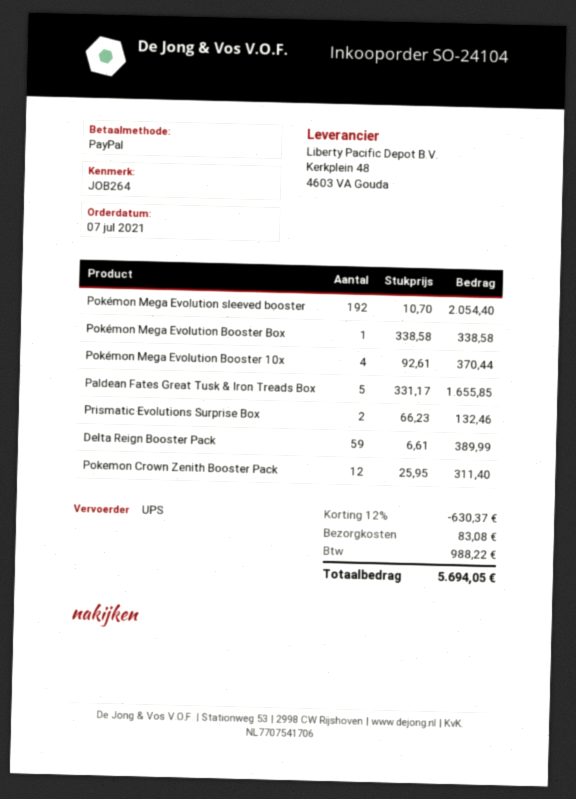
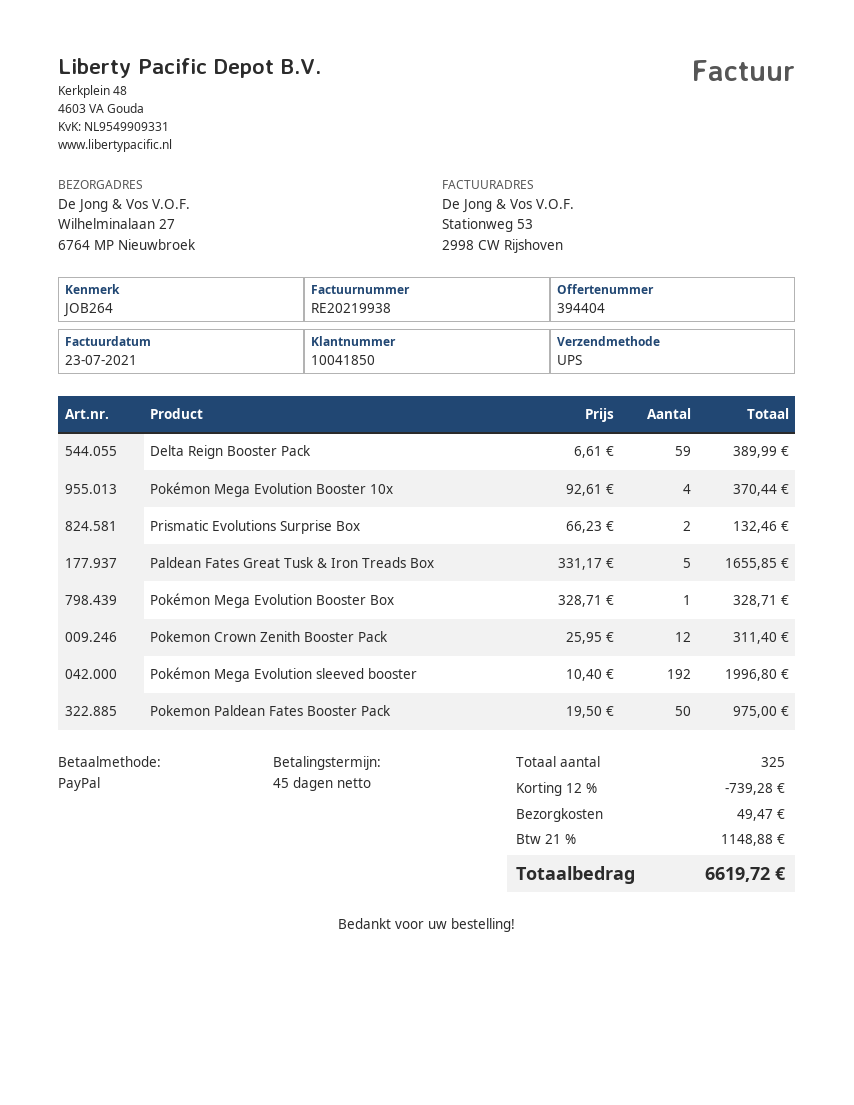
Pokémon Mega Evolution sleeved booster: 192 x 10.70 = 2054.40 -> 192 x 10.40 = 1996.80
Pokémon Mega Evolution Booster Box: 1 x 338.58 = 338.58 -> 1 x 328.71 = 328.71
Pokemon Paldean Fates Booster Pack: none -> 50 x 19.50 = 975.00
discount: 12% = 630.37 -> 12% = 739.28
shipping: 83.08 -> 49.47
tax: 988.22 -> 1148.88
total: 5694.05 -> 6619.72

